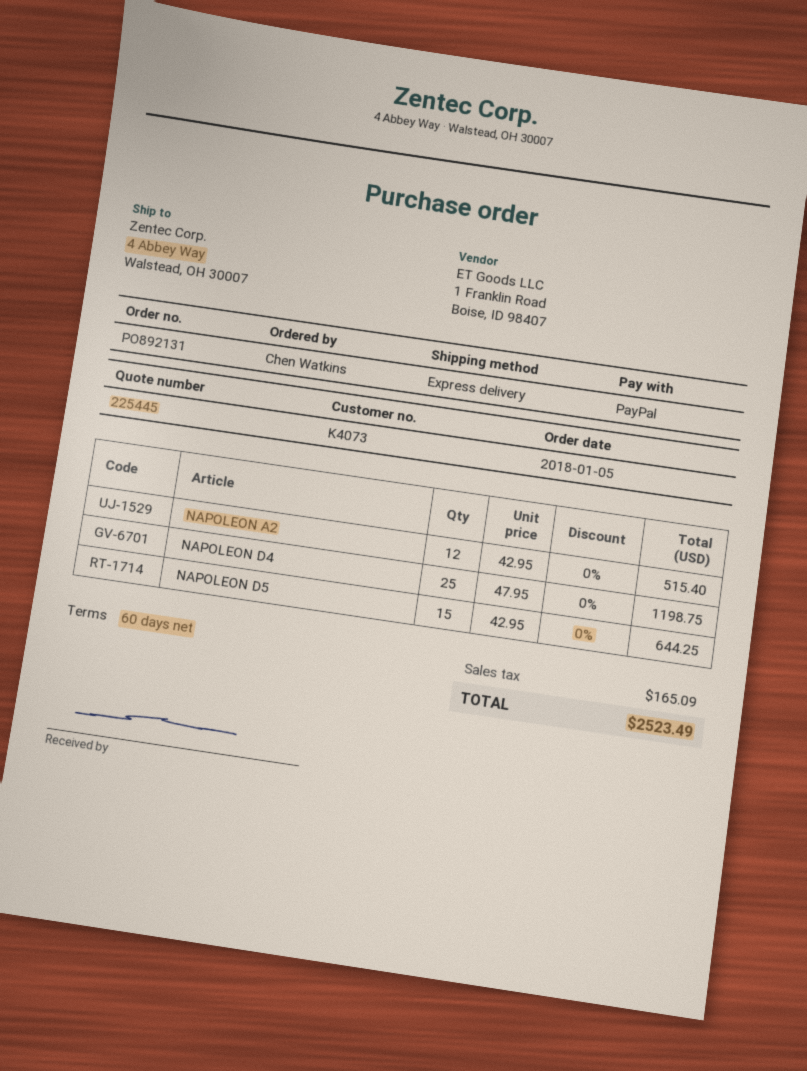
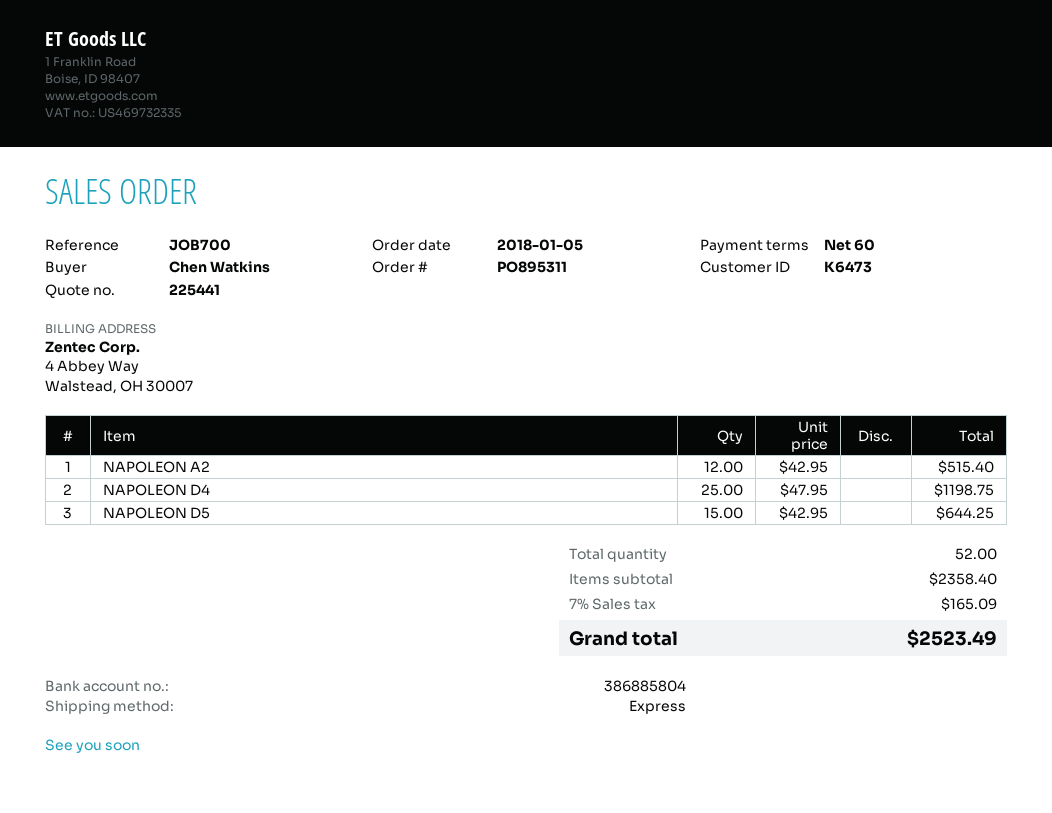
quote number: 225445 -> 225441
order number: PO892131 -> PO895311
customer number: K4073 -> K6473

